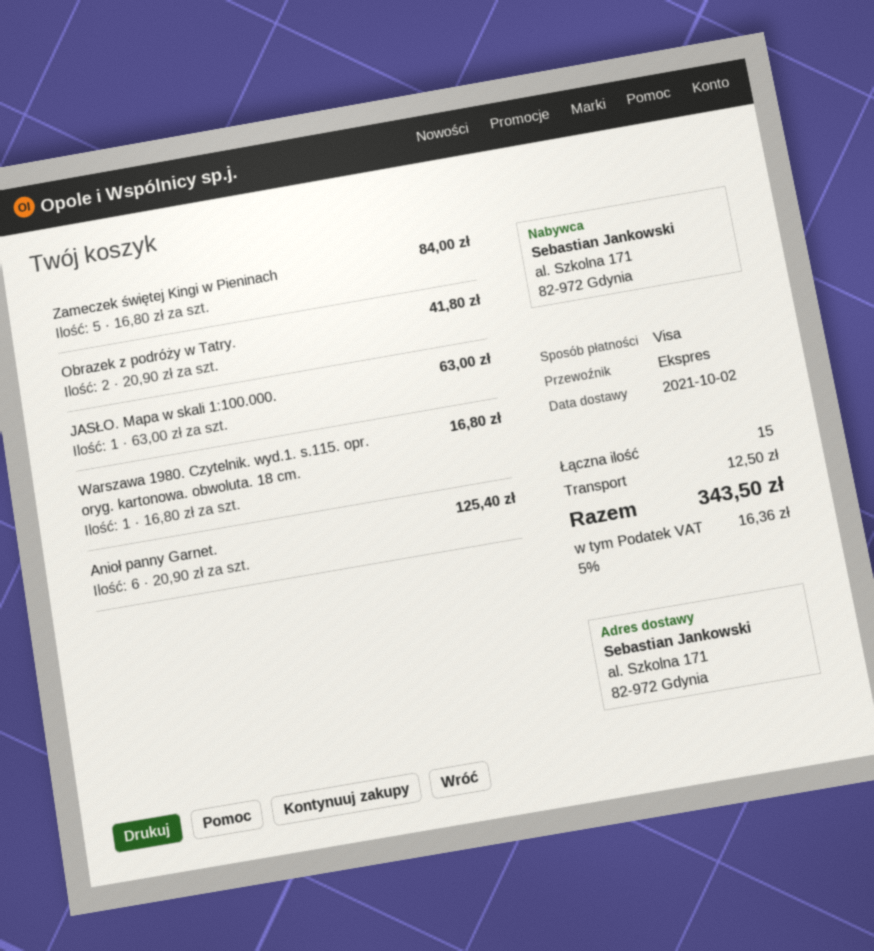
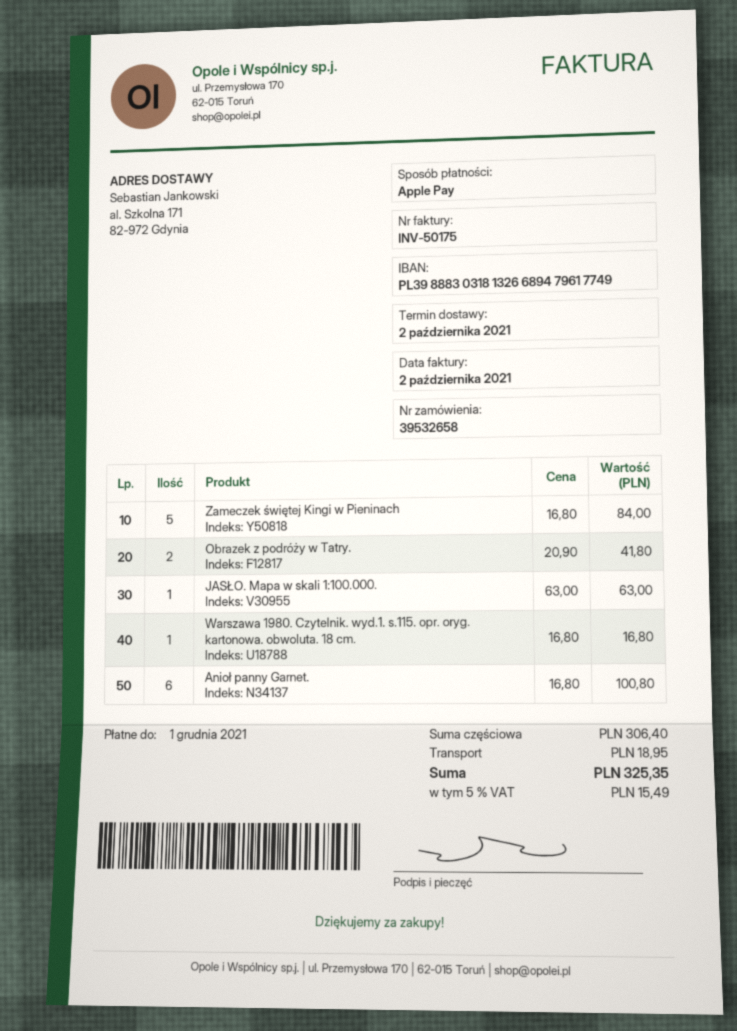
payment method: Visa -> Apple Pay
Anioł panny Garnet.: 6 x 20.90 = 125.40 -> 6 x 16.80 = 100.80
shipping: 12.50 -> 18.95
tax: 5% = 16.36 -> 5% = 15.49
total: 343.50 -> 325.35

